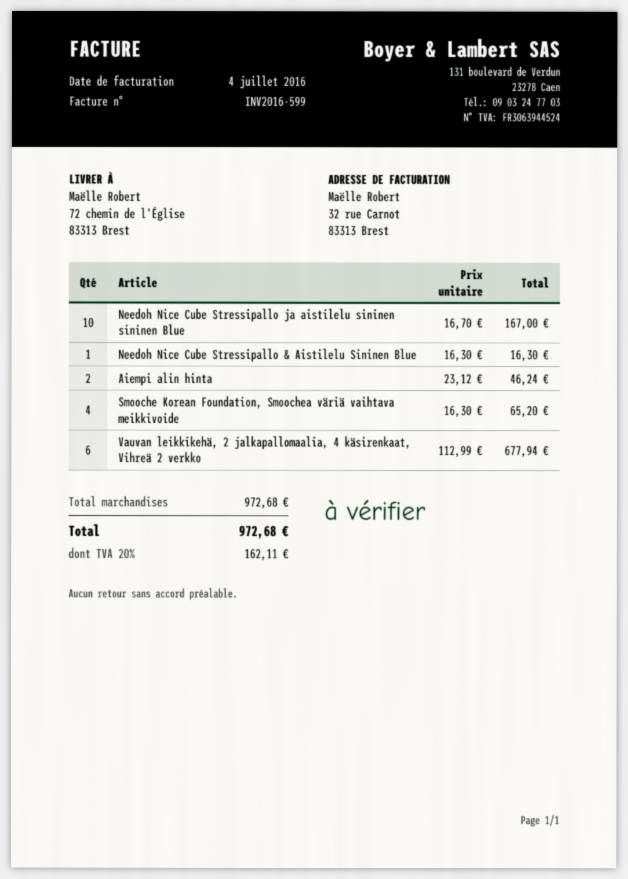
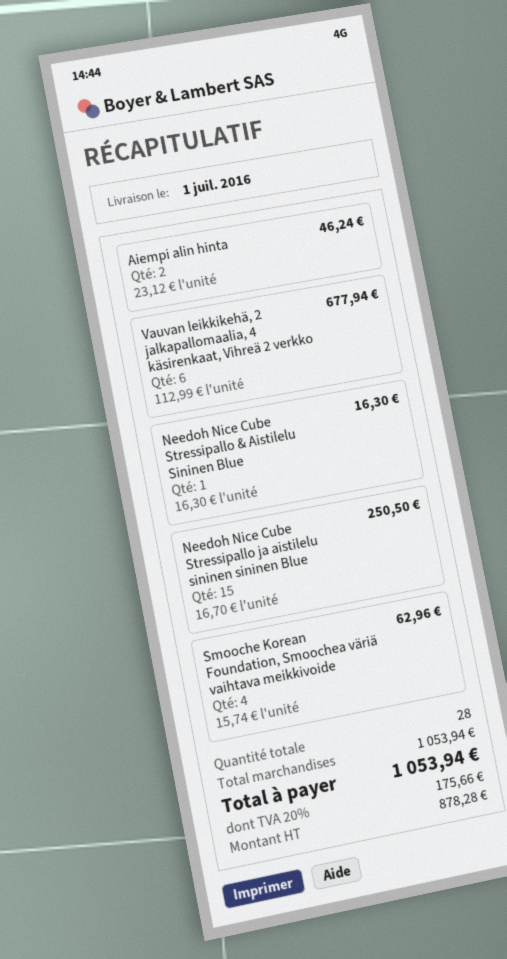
Needoh Nice Cube Stressipallo ja aistilelu sininen sininen Blue: 10 x 16.70 = 167.00 -> 15 x 16.70 = 250.50
Smooche Korean Foundation, Smoochea väriä vaihtava meikkivoide: 4 x 16.30 = 65.20 -> 4 x 15.74 = 62.96
subtotal: 972.68 -> 1053.94
tax: 20% = 162.11 -> 20% = 175.66
total: 972.68 -> 1053.94

